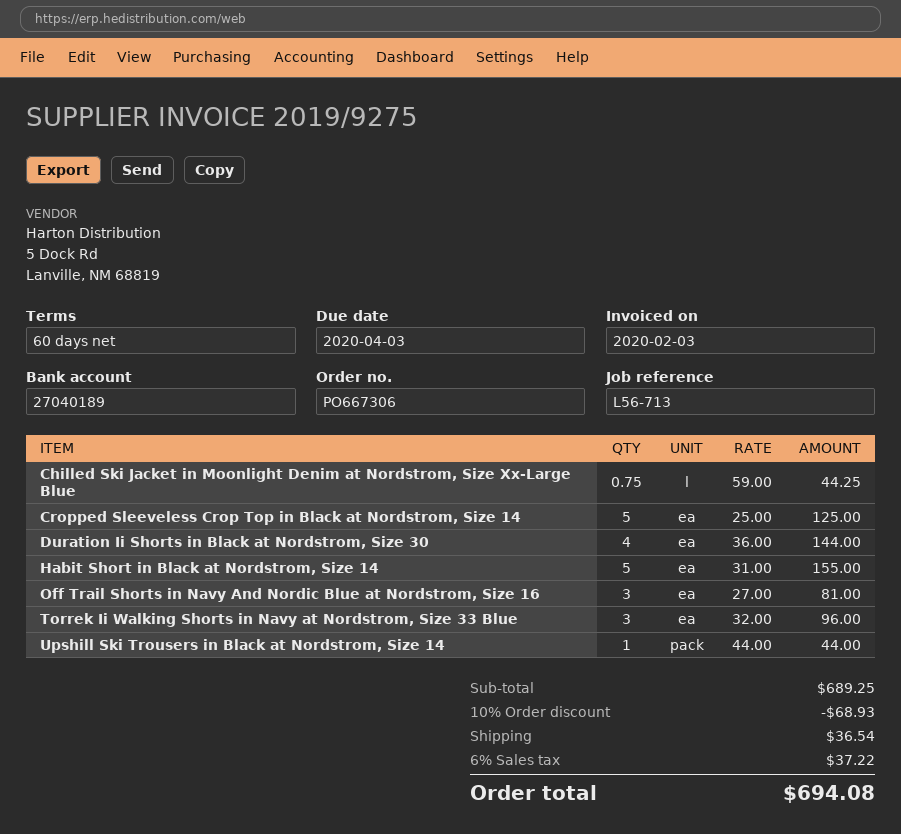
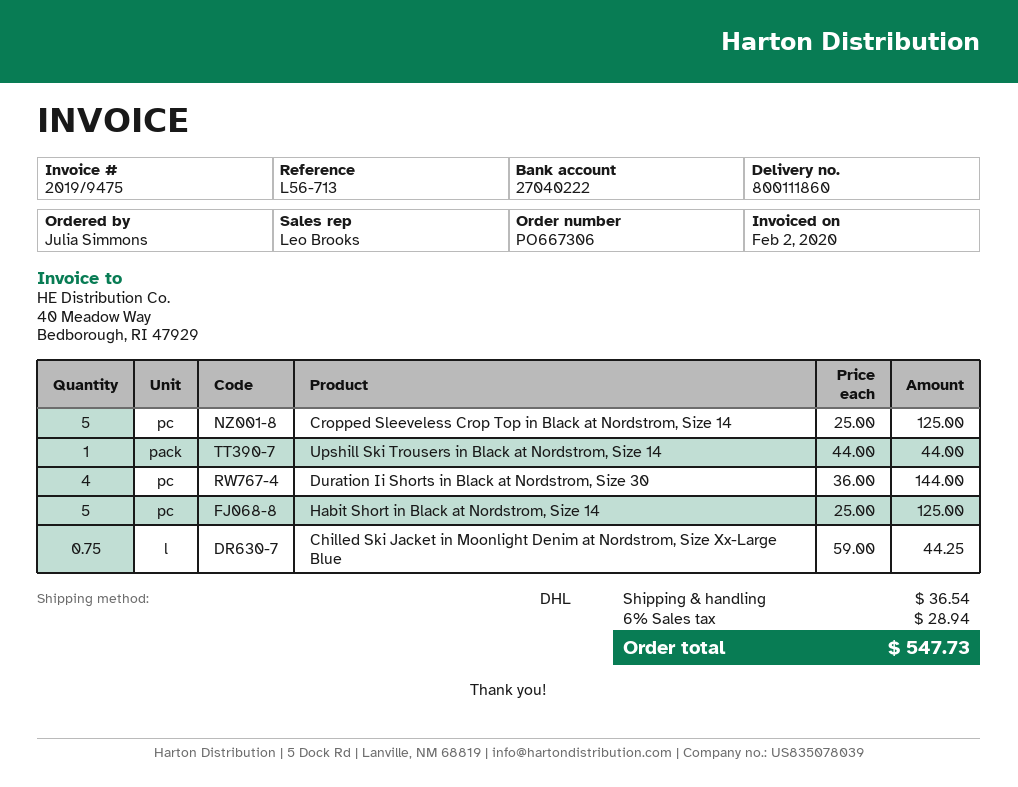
invoice number: 2019/9275 -> 2019/9475
invoice date: 2020-02-03 -> 2020-02-02
bank account: 27040189 -> 27040222
Habit Short in Black at Nordstrom, Size 14: 5 x 31.00 = 155.00 -> 5 x 25.00 = 125.00
Off Trail Shorts in Navy And Nordic Blue at Nordstrom, Size 16: 3 x 27.00 = 81.00 -> none
Torrek Ii Walking Shorts in Navy at Nordstrom, Size 33 Blue: 3 x 32.00 = 96.00 -> none
discount: 10% = 68.93 -> none
tax: 6% = 37.22 -> 6% = 28.94
total: 694.08 -> 547.73

